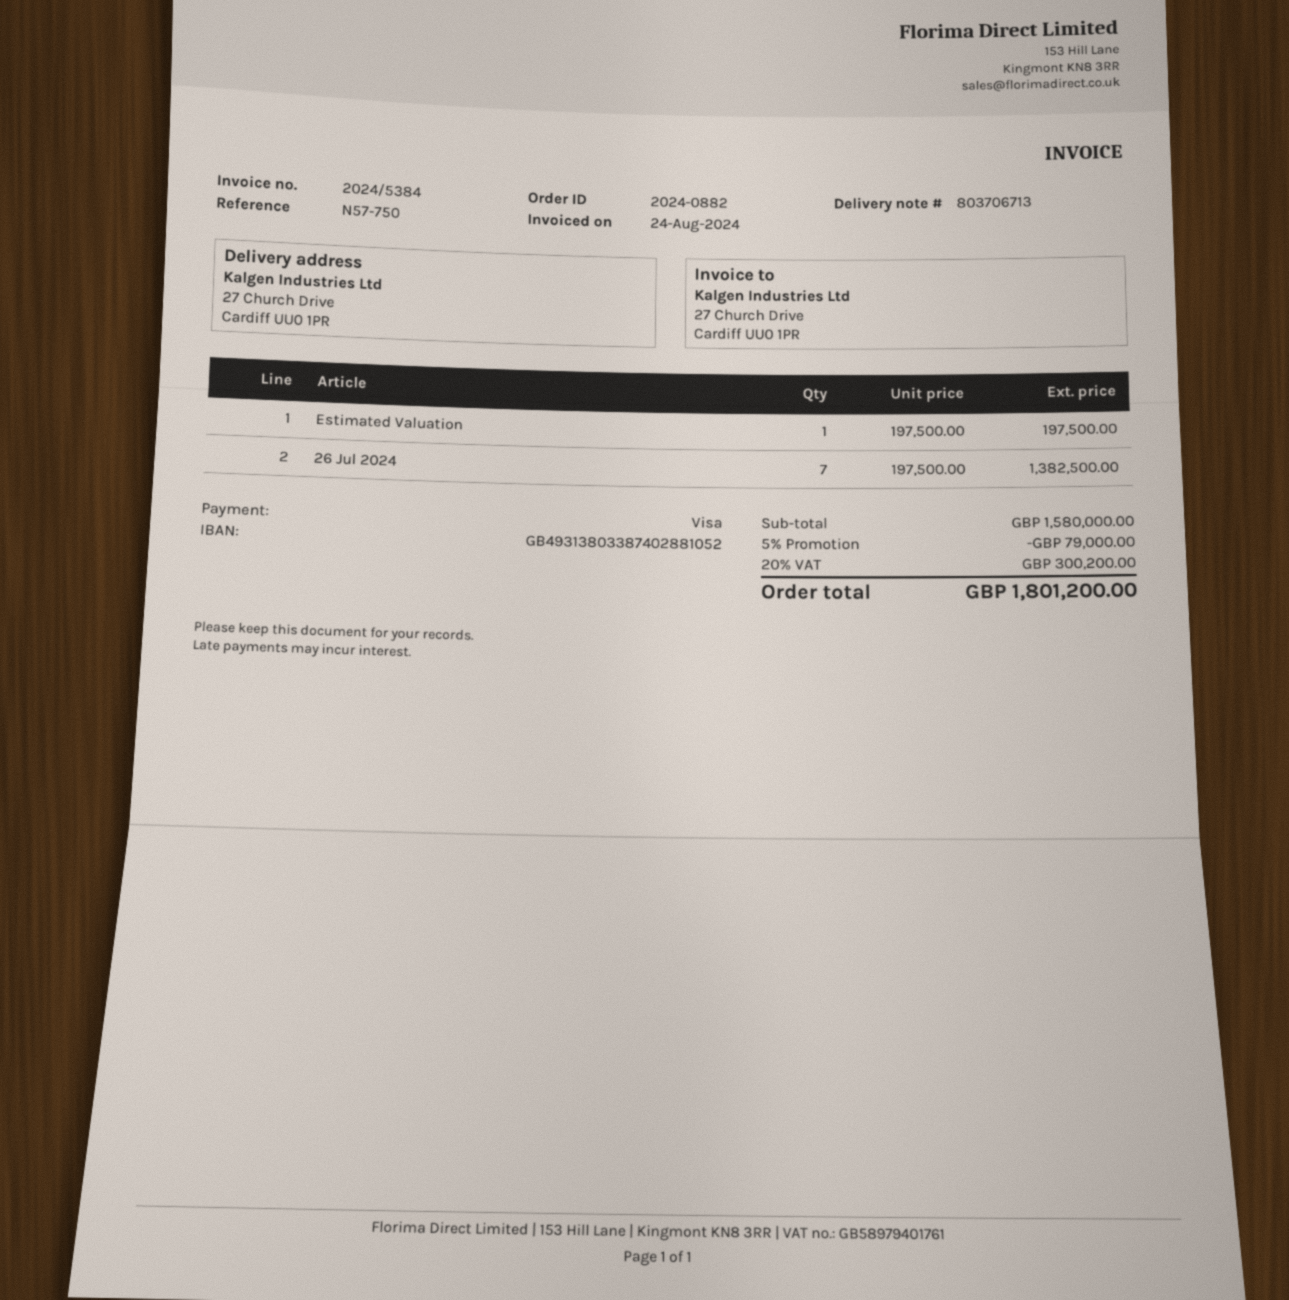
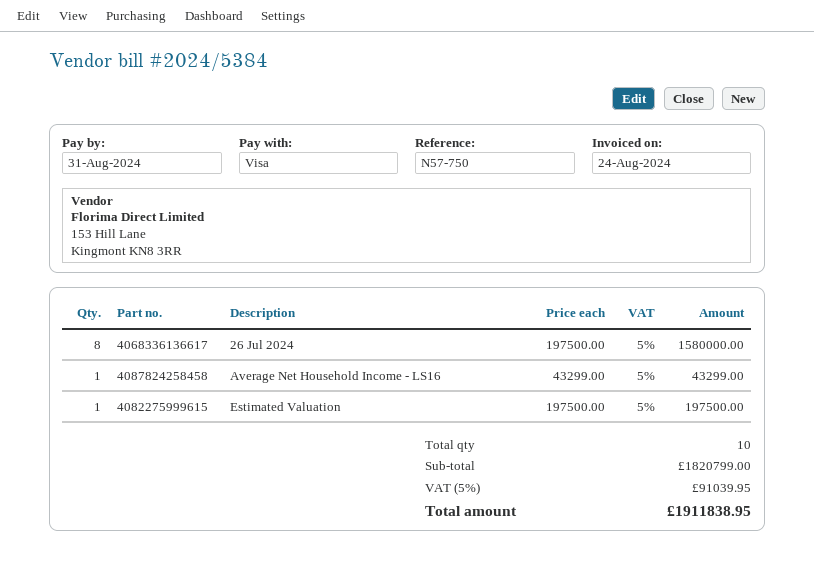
26 Jul 2024: 7 x 197500.00 = 1382500.00 -> 8 x 197500.00 = 1580000.00
Average Net Household Income - LS16: none -> 1 x 43299.00 = 43299.00
subtotal: 1580000.00 -> 1820799.00
discount: 5% = 79000.00 -> none
tax: 20% = 300200.00 -> 5% = 91039.95
total: 1801200.00 -> 1911838.95

